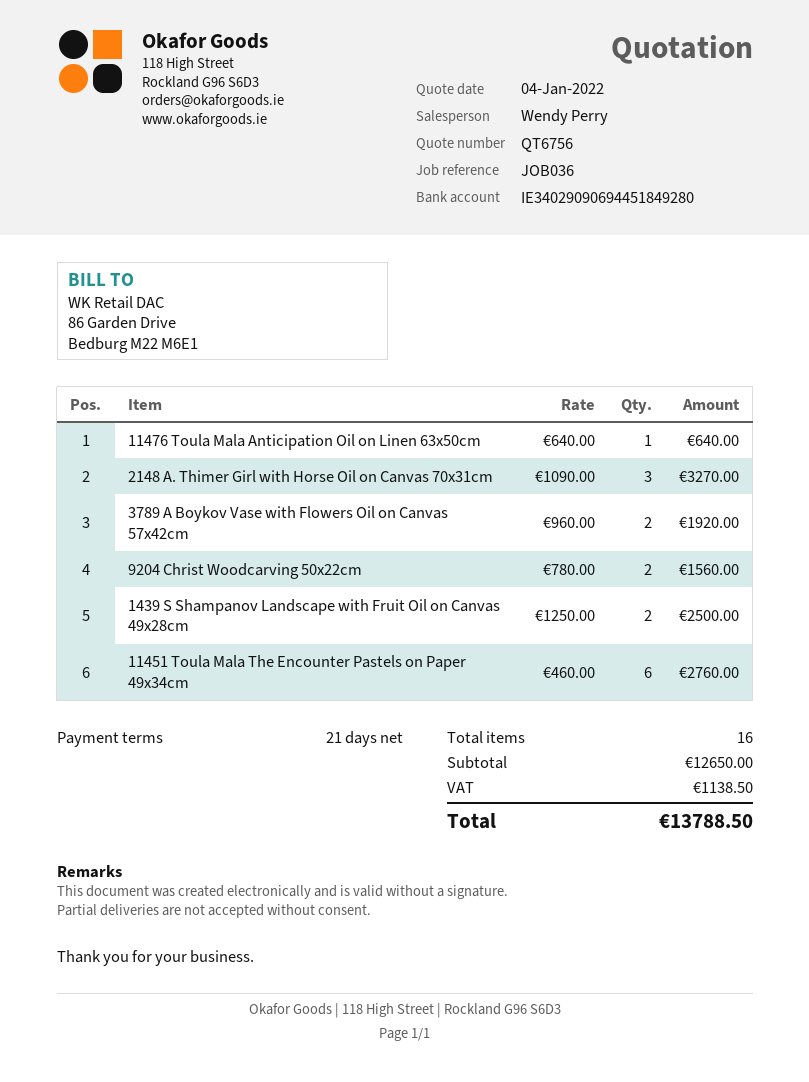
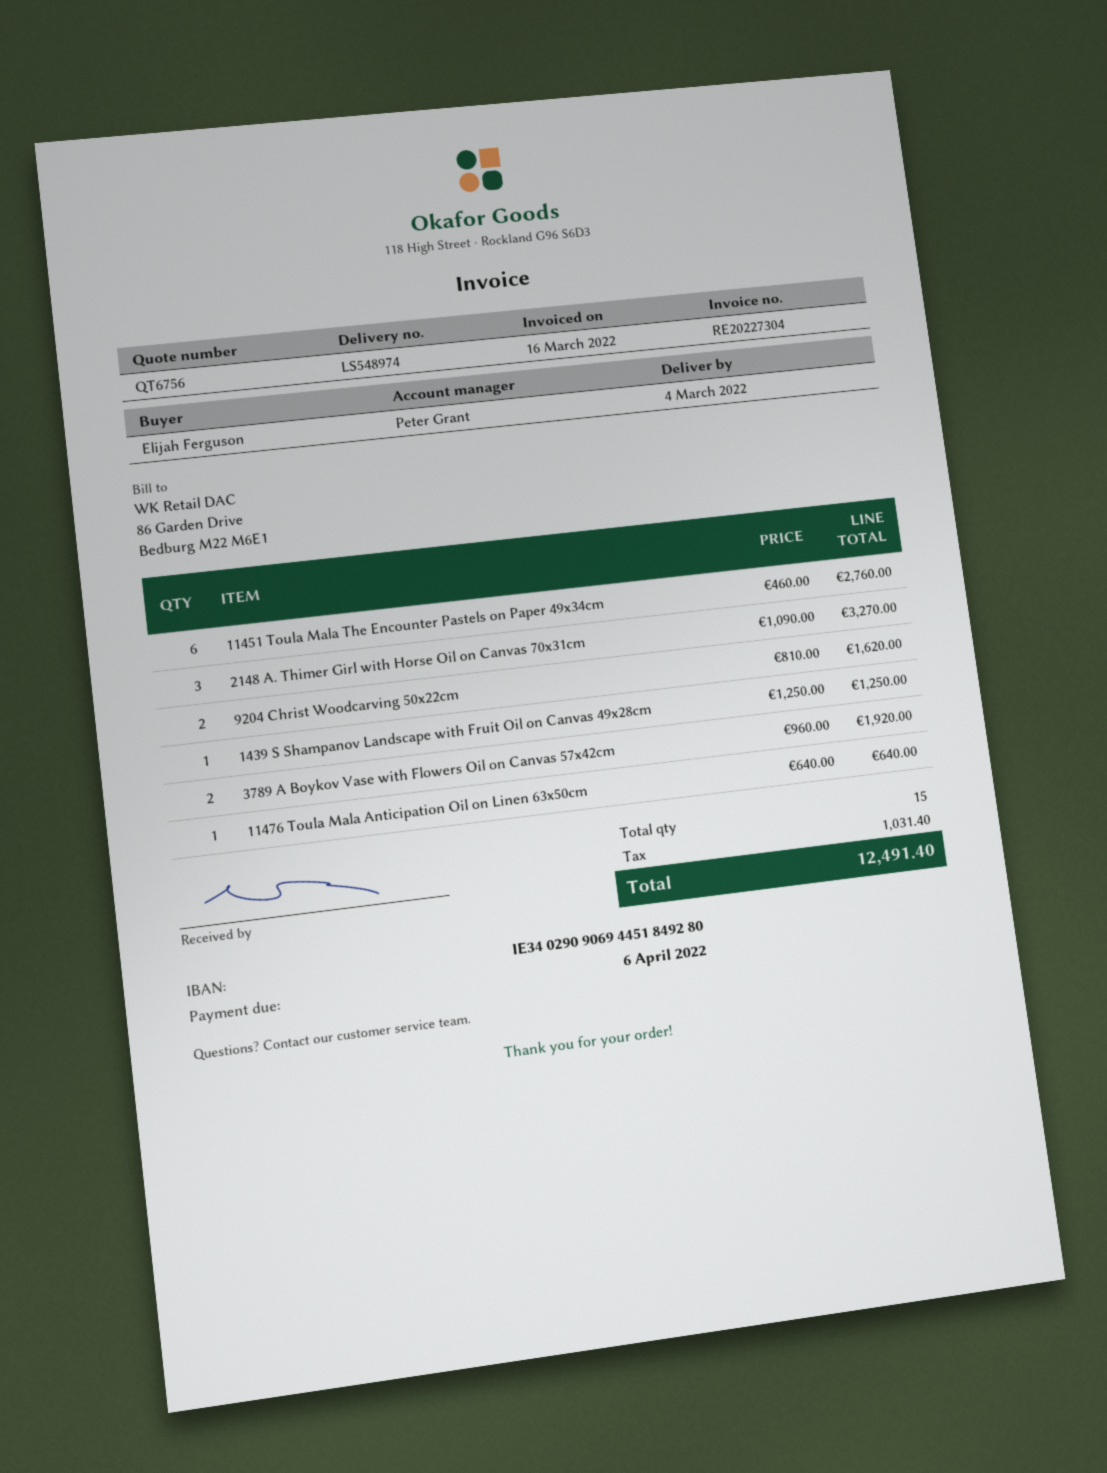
sales rep: Wendy Perry -> Peter Grant
9204 Christ Woodcarving 50x22cm: 2 x 780.00 = 1560.00 -> 2 x 810.00 = 1620.00
1439 S Shampanov Landscape with Fruit Oil on Canvas 49x28cm: 2 x 1250.00 = 2500.00 -> 1 x 1250.00 = 1250.00
total quantity: 16 -> 15
tax: 1138.50 -> 1031.40
total: 13788.50 -> 12491.40

